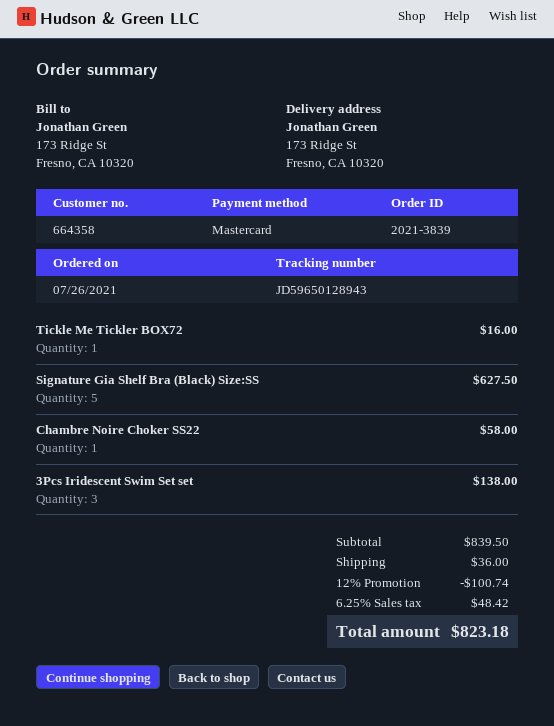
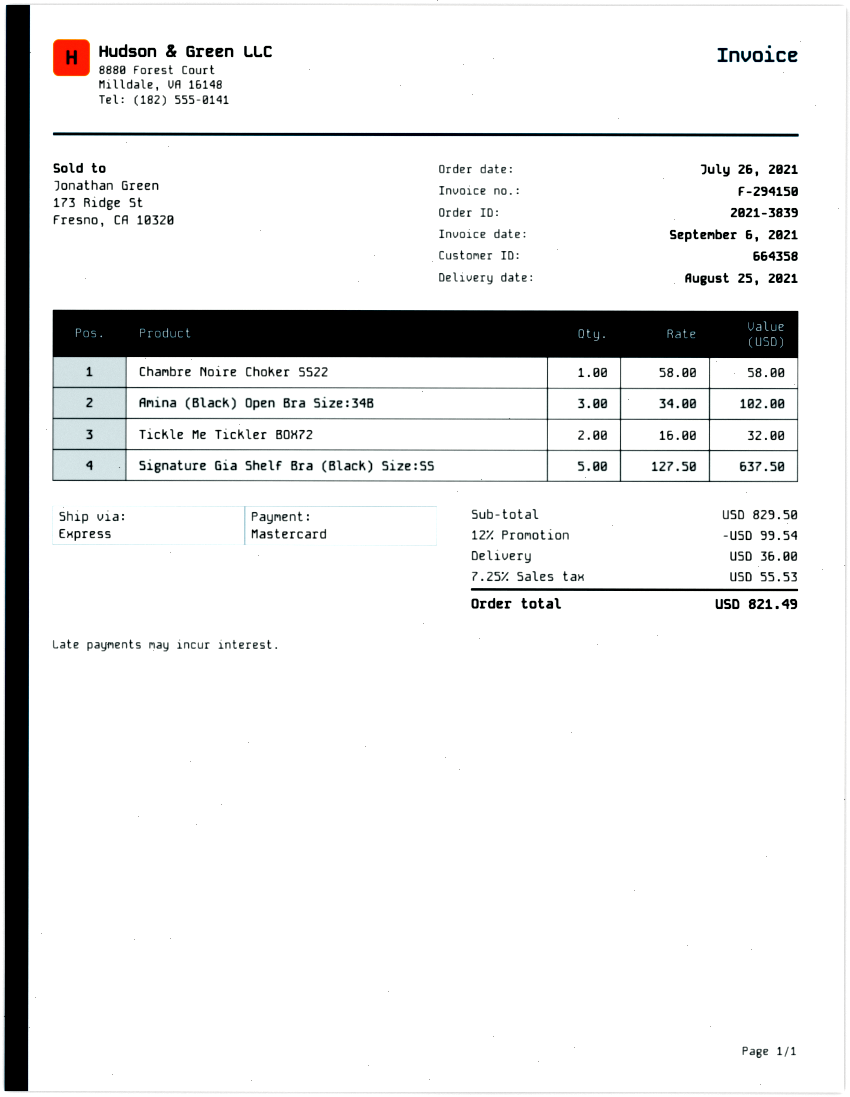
Tickle Me Tickler BOX72: 1 for 16.00 -> 2 for 32.00
Signature Gia Shelf Bra (Black) Size:SS: 5 for 627.50 -> 5 for 637.50
3Pcs Iridescent Swim Set set: 3 for 138.00 -> none
Amina (Black) Open Bra Size:34B: none -> 3 for 102.00
subtotal: 839.50 -> 829.50
discount: 12% = 100.74 -> 12% = 99.54
tax: 6.25% = 48.42 -> 7.25% = 55.53
total: 823.18 -> 821.49

